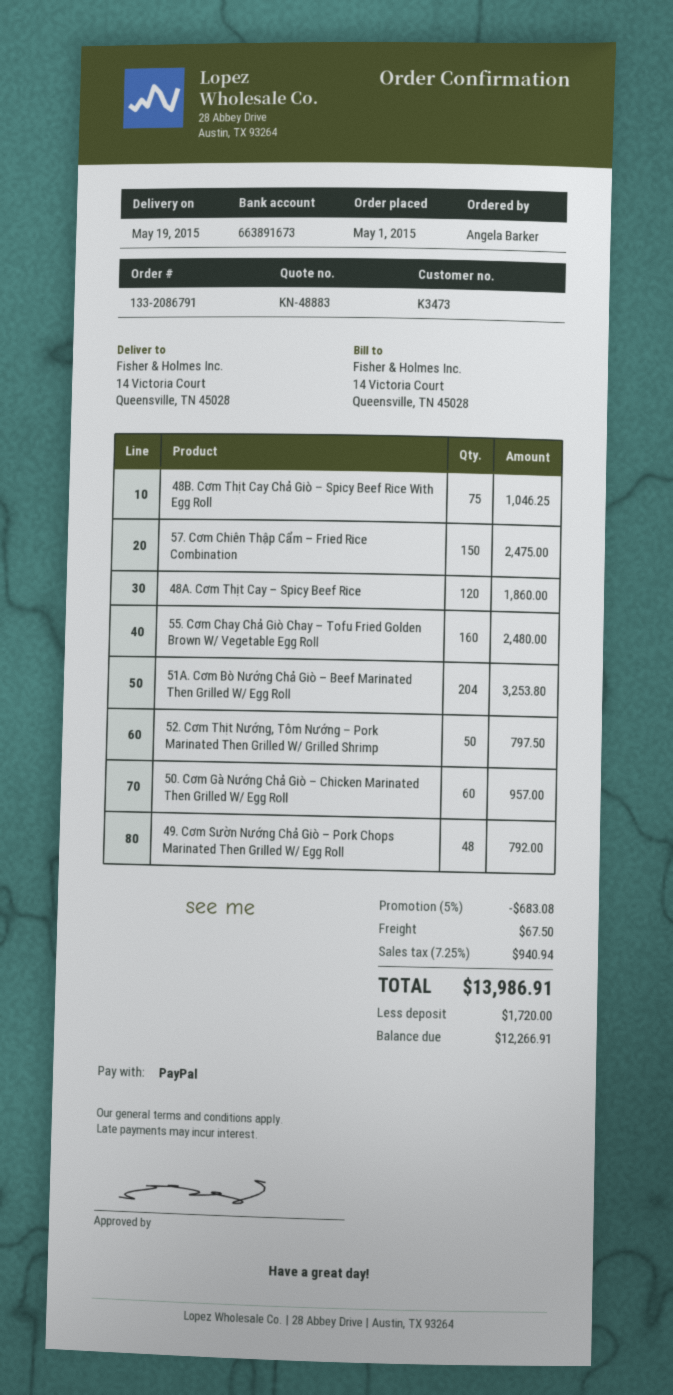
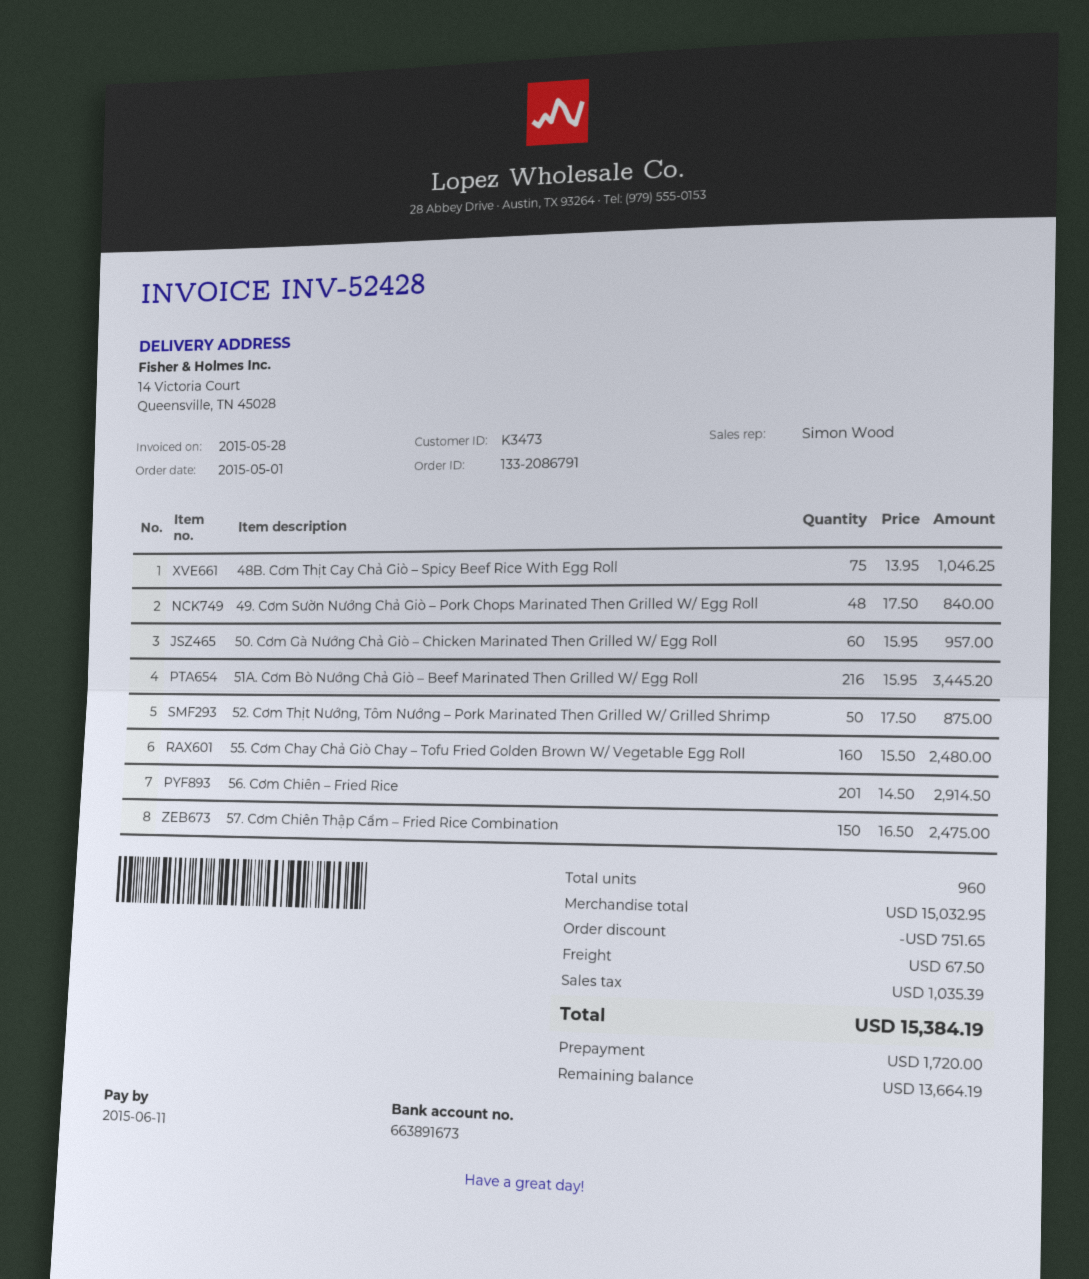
48A. Cơm Thịt Cay – Spicy Beef Rice: 120 for 1860.00 -> none
51A. Cơm Bò Nướng Chả Giò – Beef Marinated Then Grilled W/ Egg Roll: 204 for 3253.80 -> 216 for 3445.20
52. Cơm Thịt Nướng, Tôm Nướng – Pork Marinated Then Grilled W/ Grilled Shrimp: 50 for 797.50 -> 50 for 875.00
49. Cơm Sườn Nướng Chả Giò – Pork Chops Marinated Then Grilled W/ Egg Roll: 48 for 792.00 -> 48 for 840.00
56. Cơm Chiên – Fried Rice: none -> 201 for 2914.50
discount: 683.08 -> 751.65
tax: 940.94 -> 1035.39
total: 13986.91 -> 15384.19
balance: 12266.91 -> 13664.19

